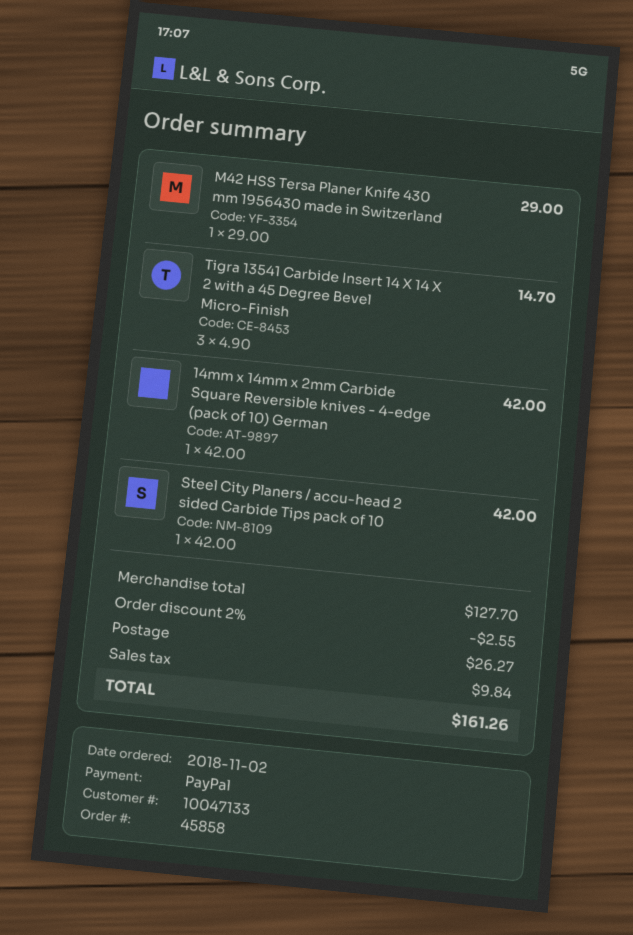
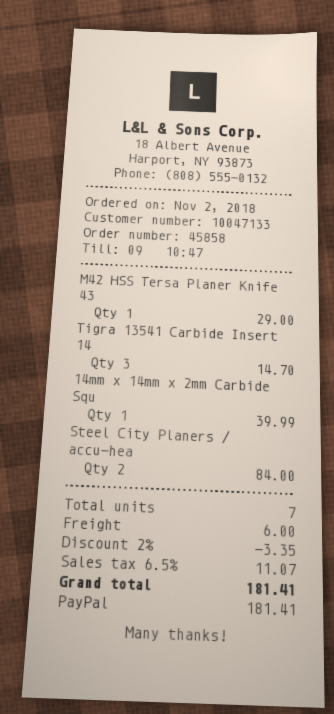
14mm x 14mm x 2mm Carbide Square Reversible knives - 4-edge (pack of 10) German: 1 for 42.00 -> 1 for 39.99
Steel City Planers / accu-head 2 sided Carbide Tips pack of 10: 1 for 42.00 -> 2 for 84.00
discount: 2% = 2.55 -> 2% = 3.35
shipping: 26.27 -> 6.00
tax: 9.84 -> 11.07
total: 161.26 -> 181.41

